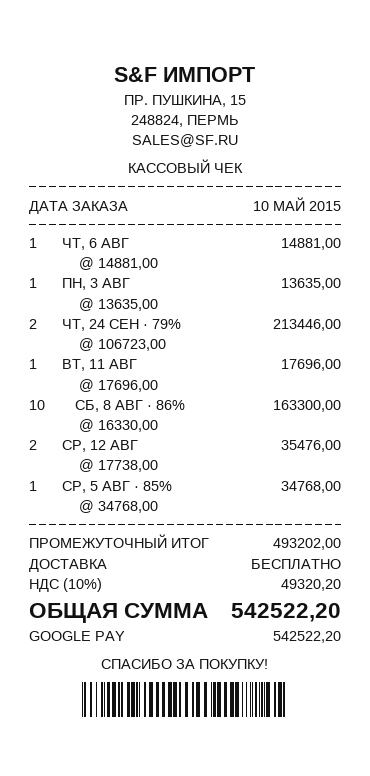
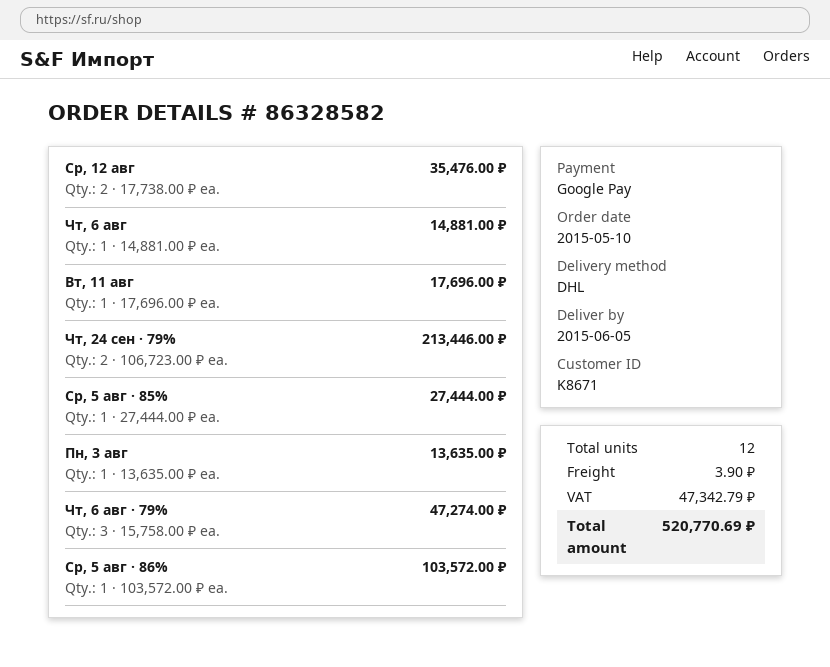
СБ, 8 АВГ · 86%: 10 x 16330.00 = 163300.00 -> none
СР, 5 АВГ · 85%: 1 x 34768.00 = 34768.00 -> 1 x 27444.00 = 27444.00
Чт, 6 авг · 79%: none -> 3 x 15758.00 = 47274.00
Ср, 5 авг · 86%: none -> 1 x 103572.00 = 103572.00
shipping: 0.00 -> 3.90
tax: 49320.20 -> 47342.79
total: 542522.20 -> 520770.69

